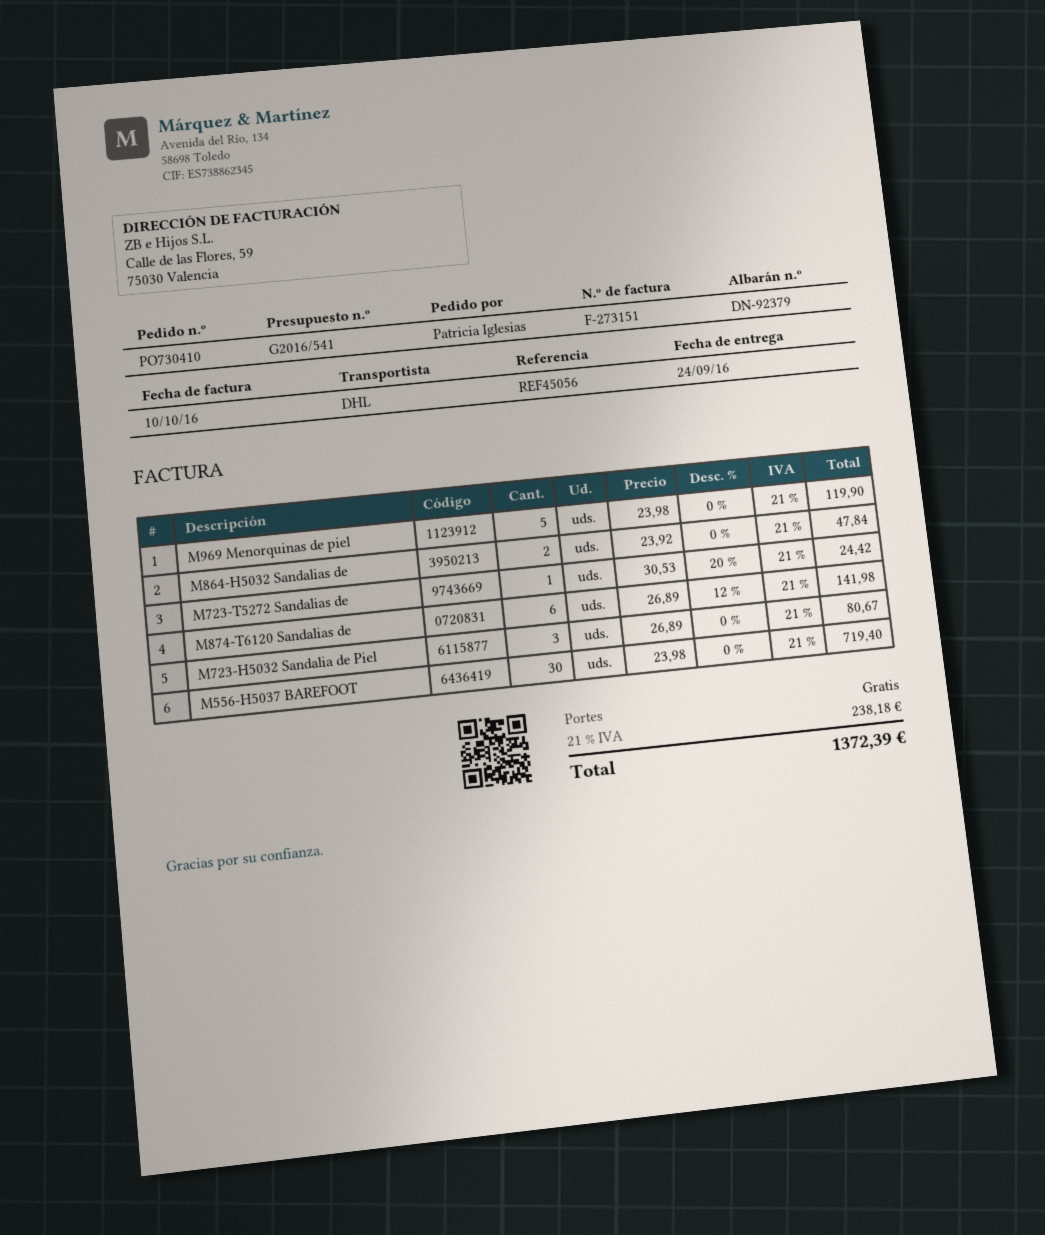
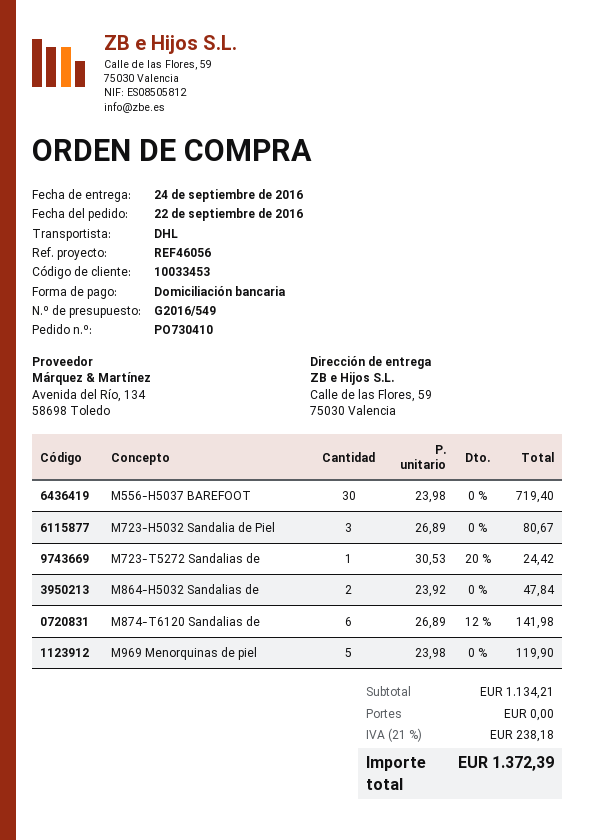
quote number: G2016/541 -> G2016/549
reference: REF45056 -> REF46056

